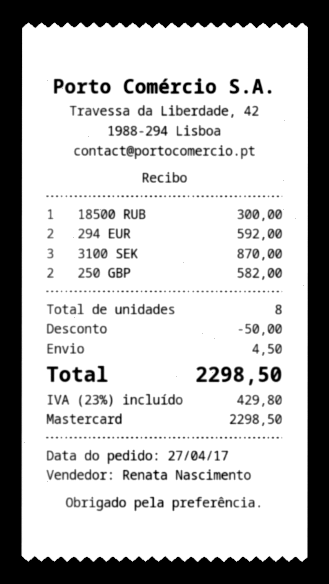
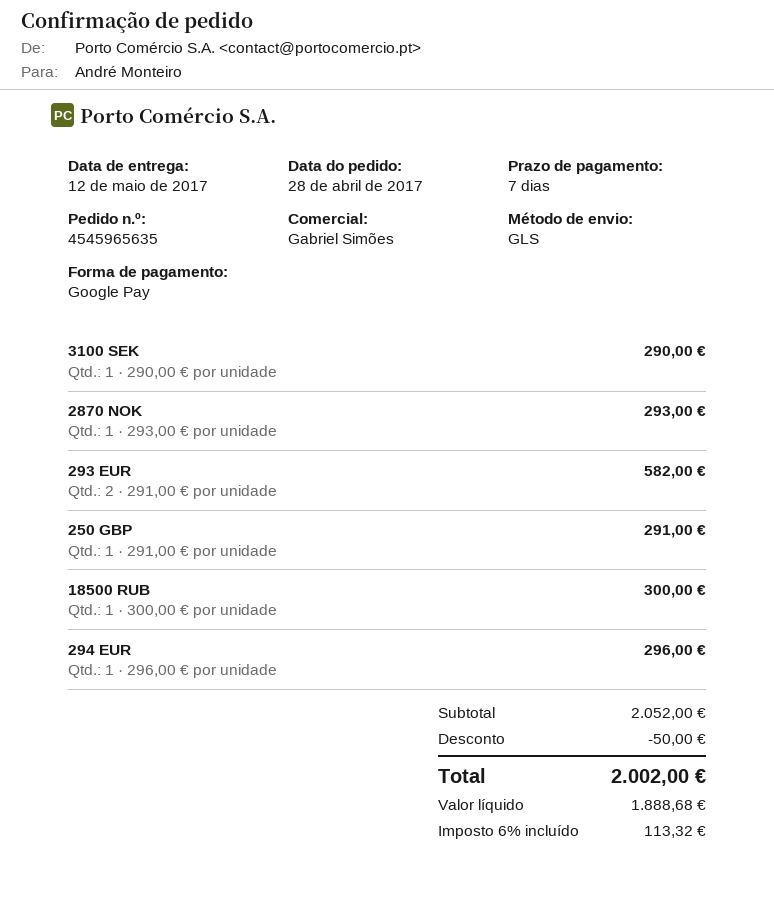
order date: 2017-04-27 -> 2017-04-28
sales rep: Renata Nascimento -> Gabriel Simões
payment method: Mastercard -> Google Pay
294 EUR: 2 for 592.00 -> 1 for 296.00
3100 SEK: 3 for 870.00 -> 1 for 290.00
250 GBP: 2 for 582.00 -> 1 for 291.00
2870 NOK: none -> 1 for 293.00
293 EUR: none -> 2 for 582.00
shipping: 4.50 -> none
tax: 23% = 429.80 -> 6% = 113.32
total: 2298.50 -> 2002.00

